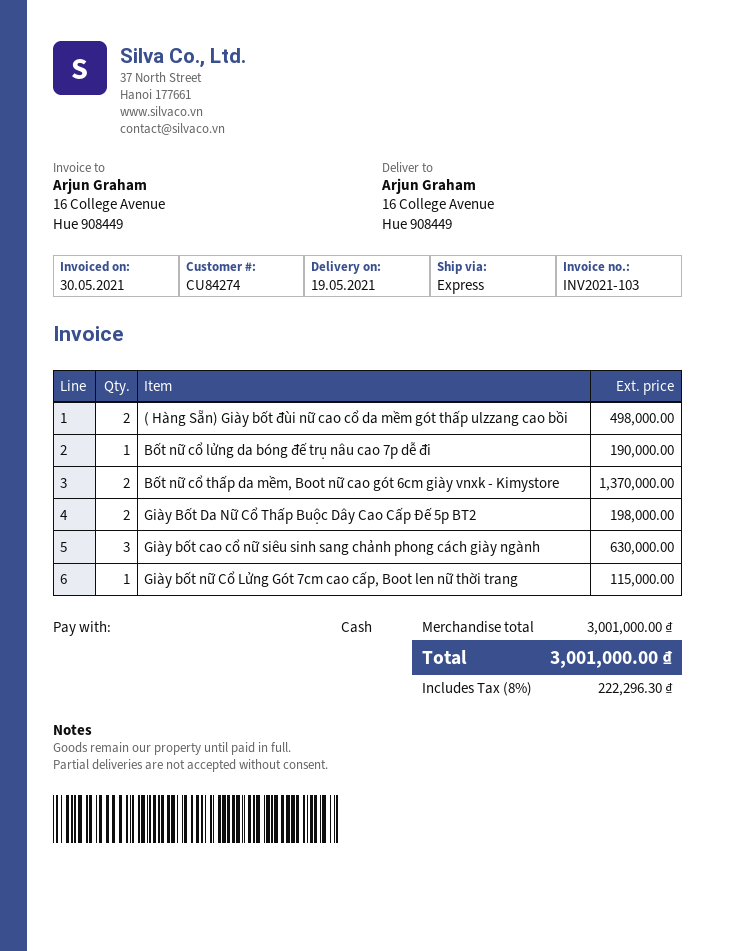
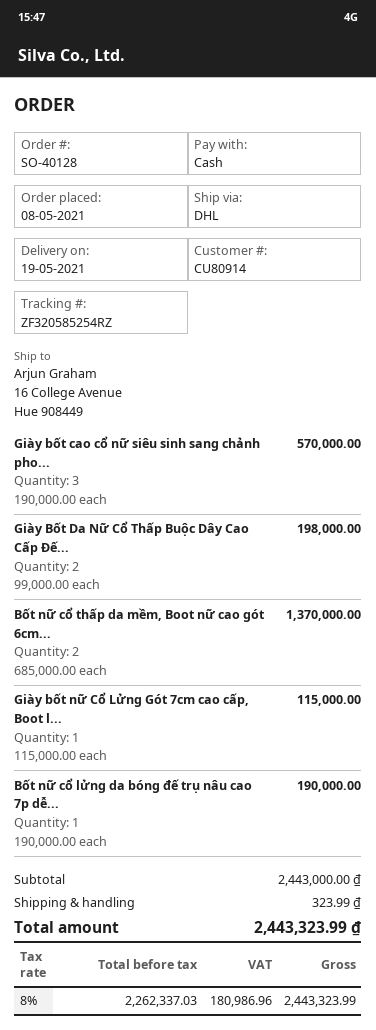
customer number: CU84274 -> CU80914
shipping method: express -> DHL
( Hàng Sẵn) Giày bốt đùi nữ cao cổ da mềm gót thấp ulzzang cao bồi: 2 for 498000.00 -> none
Giày bốt cao cổ nữ siêu sinh sang chảnh phong cách giày ngành: 3 for 630000.00 -> 3 for 570000.00
subtotal: 3001000.00 -> 2443000.00
shipping: none -> 323.99
tax: 8% = 222296.30 -> 8% = 180986.96
total: 3001000.00 -> 2443323.99

